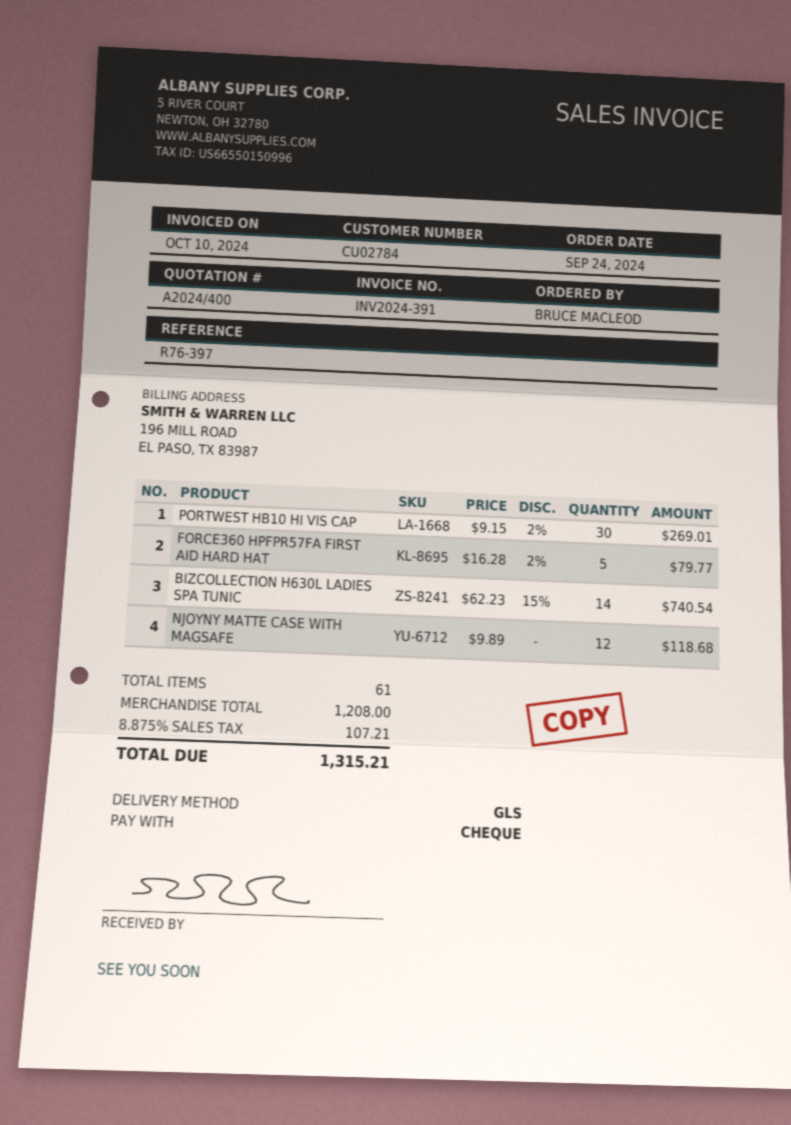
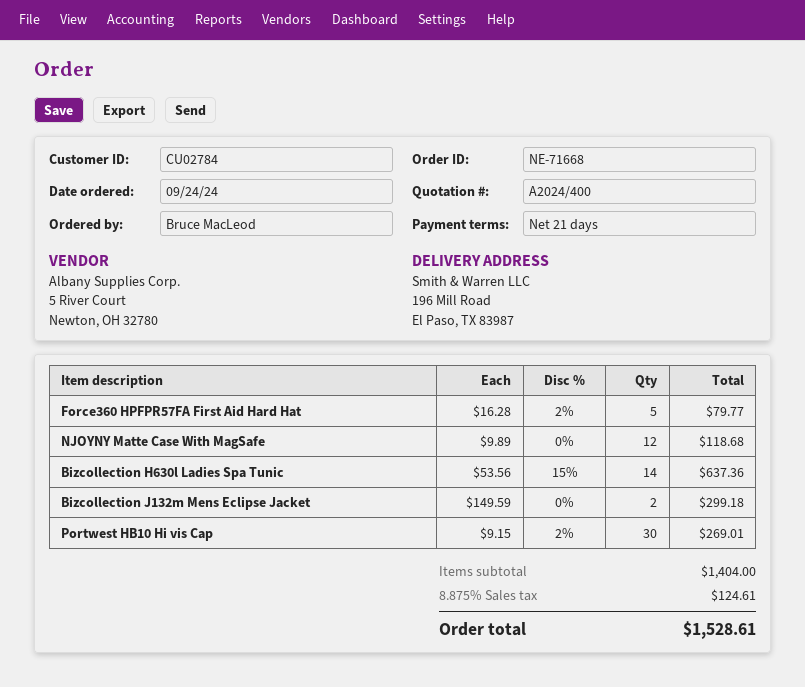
BIZCOLLECTION H630L LADIES SPA TUNIC: 14 x 62.23 - 15% = 740.54 -> 14 x 53.56 - 15% = 637.36
Bizcollection J132m Mens Eclipse Jacket: none -> 2 x 149.59 = 299.18
subtotal: 1208.00 -> 1404.00
tax: 8.875% = 107.21 -> 8.875% = 124.61
total: 1315.21 -> 1528.61

